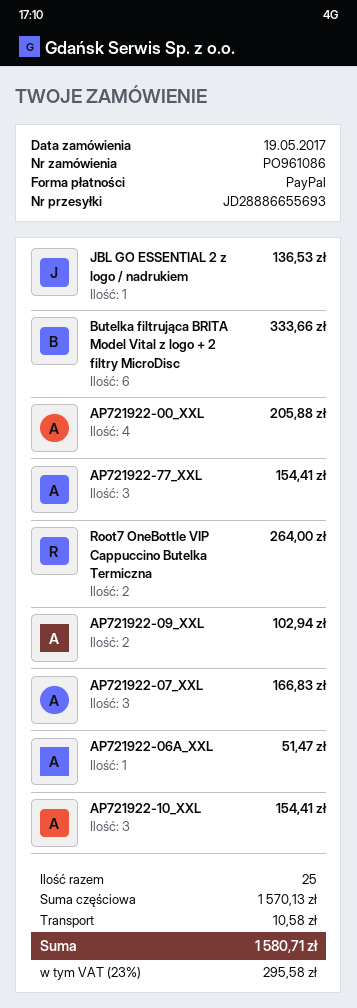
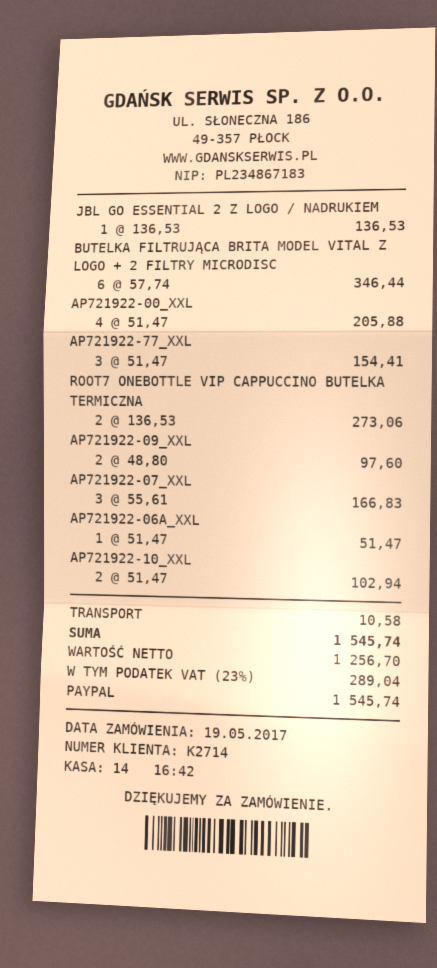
Butelka filtrująca BRITA Model Vital z logo + 2 filtry MicroDisc: 6 for 333.66 -> 6 for 346.44
Root7 OneBottle VIP Cappuccino Butelka Termiczna: 2 for 264.00 -> 2 for 273.06
AP721922-09_XXL: 2 for 102.94 -> 2 for 97.60
AP721922-10_XXL: 3 for 154.41 -> 2 for 102.94
tax: 23% = 295.58 -> 23% = 289.04
total: 1580.71 -> 1545.74

